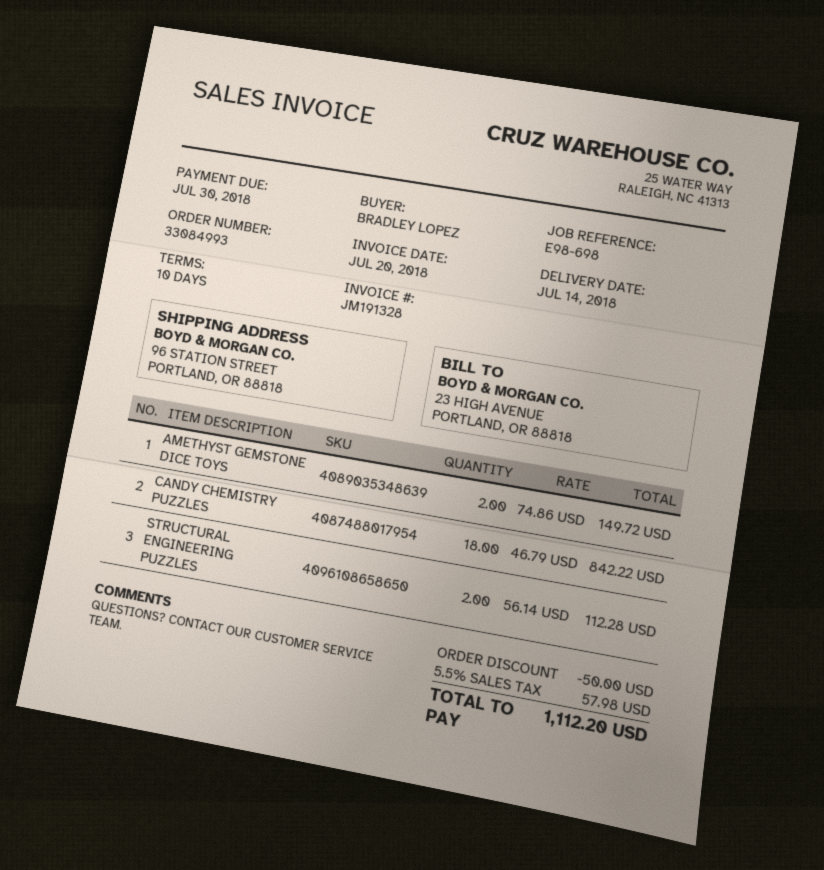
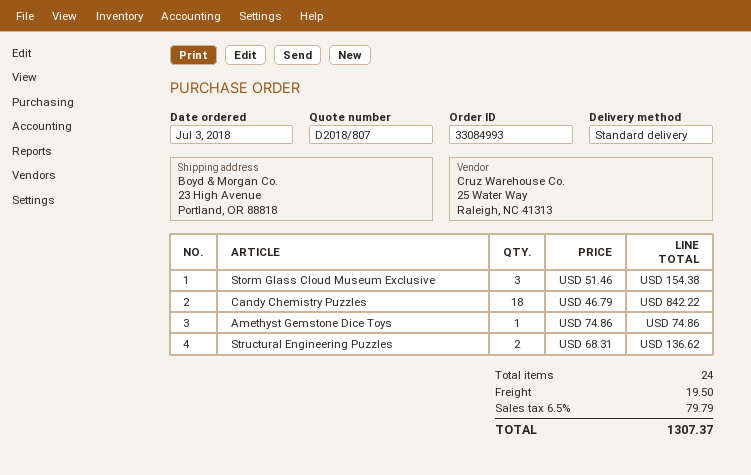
ship to: 96 STATION STREET, PORTLAND, OR 88818 -> 23 High Avenue, Portland, OR 88818
AMETHYST GEMSTONE DICE TOYS: 2 x 74.86 = 149.72 -> 1 x 74.86 = 74.86
STRUCTURAL ENGINEERING PUZZLES: 2 x 56.14 = 112.28 -> 2 x 68.31 = 136.62
Storm Glass Cloud Museum Exclusive: none -> 3 x 51.46 = 154.38
discount: 50.00 -> none
shipping: none -> 19.50
tax: 5.5% = 57.98 -> 6.5% = 79.79
total: 1112.20 -> 1307.37

